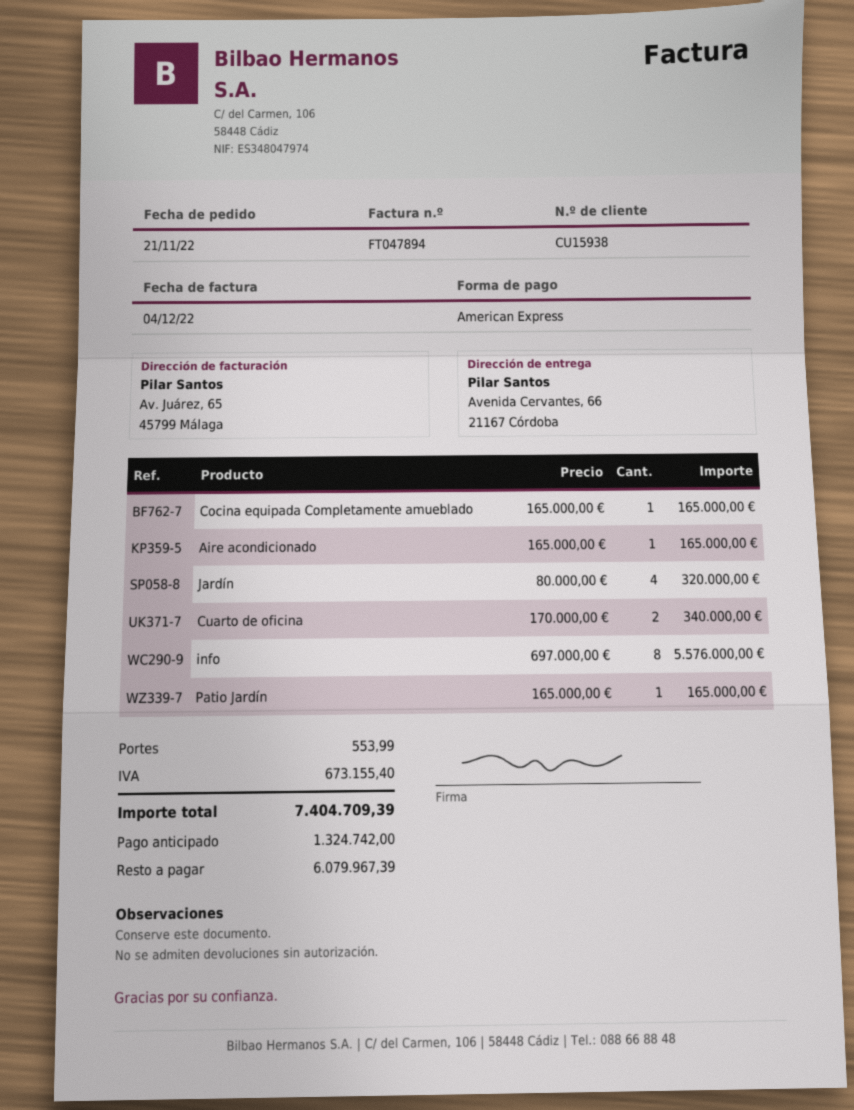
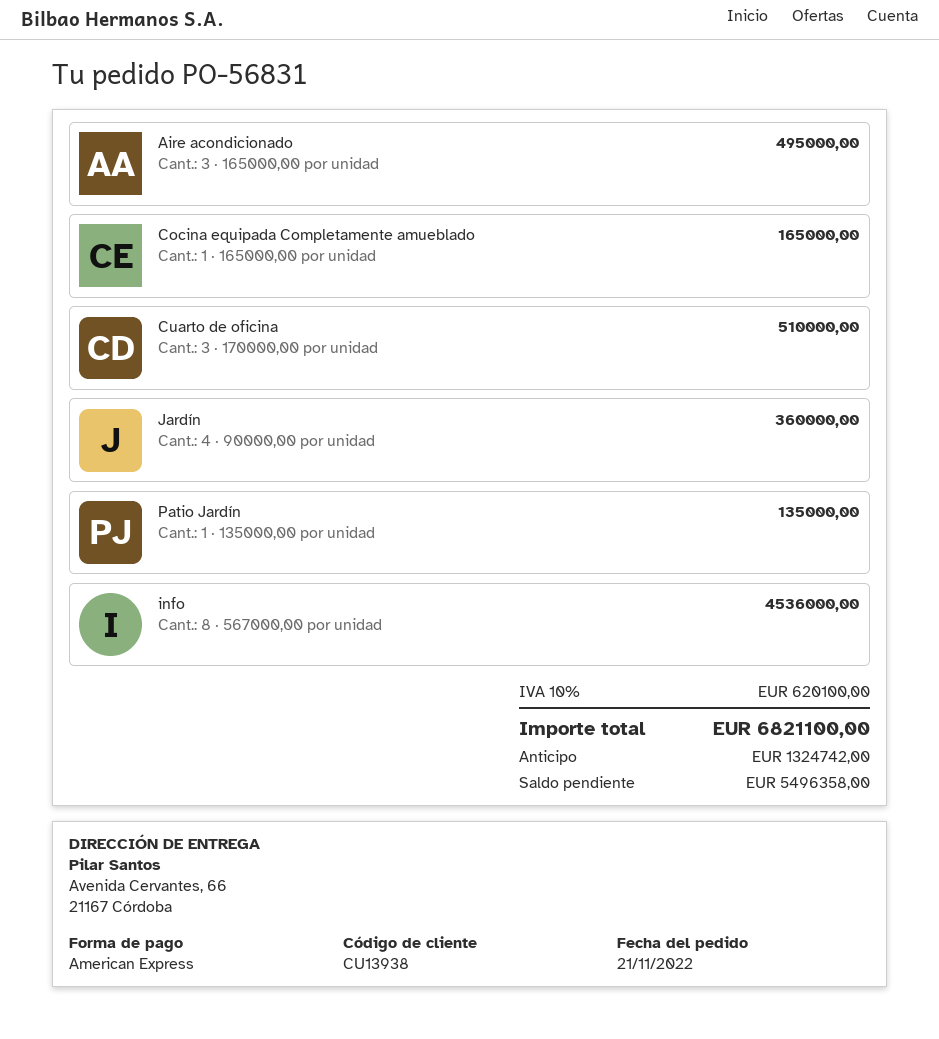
customer number: CU15938 -> CU13938
Aire acondicionado: 1 x 165000.00 = 165000.00 -> 3 x 165000.00 = 495000.00
Jardín: 4 x 80000.00 = 320000.00 -> 4 x 90000.00 = 360000.00
Cuarto de oficina: 2 x 170000.00 = 340000.00 -> 3 x 170000.00 = 510000.00
info: 8 x 697000.00 = 5576000.00 -> 8 x 567000.00 = 4536000.00
Patio Jardín: 1 x 165000.00 = 165000.00 -> 1 x 135000.00 = 135000.00
shipping: 553.99 -> none
tax: 673155.40 -> 620100.00
total: 7404709.39 -> 6821100.00
balance: 6079967.39 -> 5496358.00

